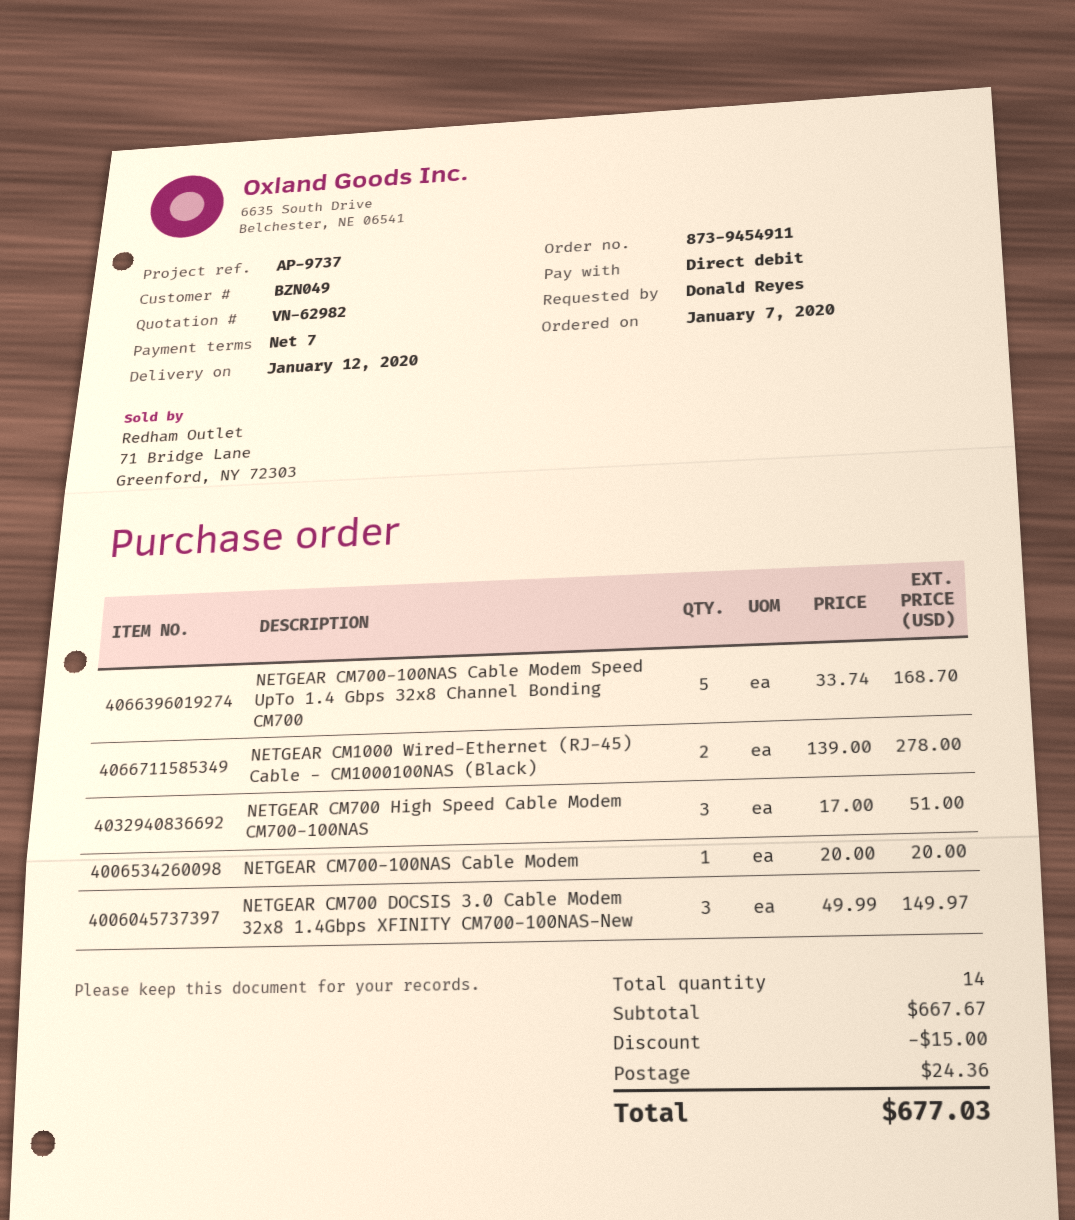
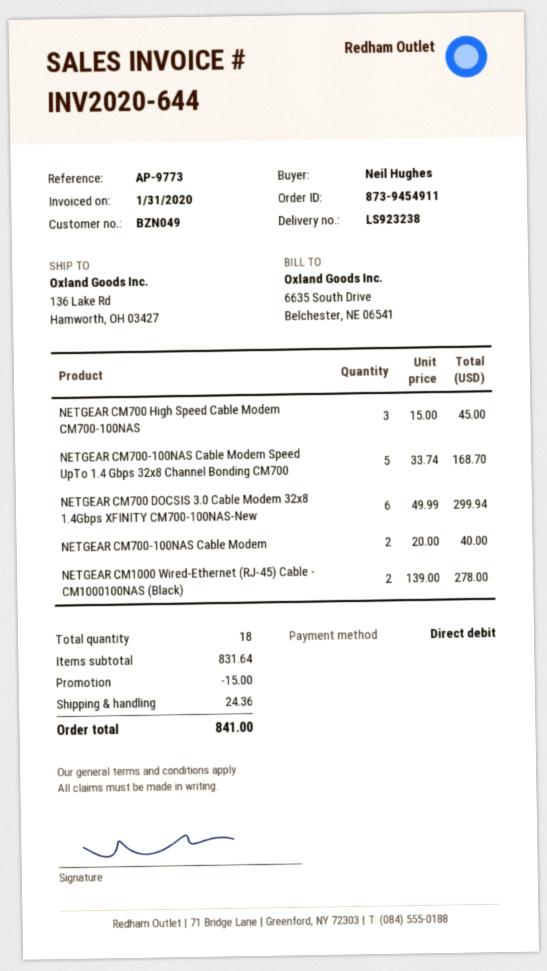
reference: AP-9737 -> AP-9773
ordered by: Donald Reyes -> Neil Hughes
NETGEAR CM700 High Speed Cable Modem CM700-100NAS: 3 x 17.00 = 51.00 -> 3 x 15.00 = 45.00
NETGEAR CM700-100NAS Cable Modem: 1 x 20.00 = 20.00 -> 2 x 20.00 = 40.00
NETGEAR CM700 DOCSIS 3.0 Cable Modem 32x8 1.4Gbps XFINITY CM700-100NAS-New: 3 x 49.99 = 149.97 -> 6 x 49.99 = 299.94
total quantity: 14 -> 18
subtotal: 667.67 -> 831.64
total: 677.03 -> 841.00

